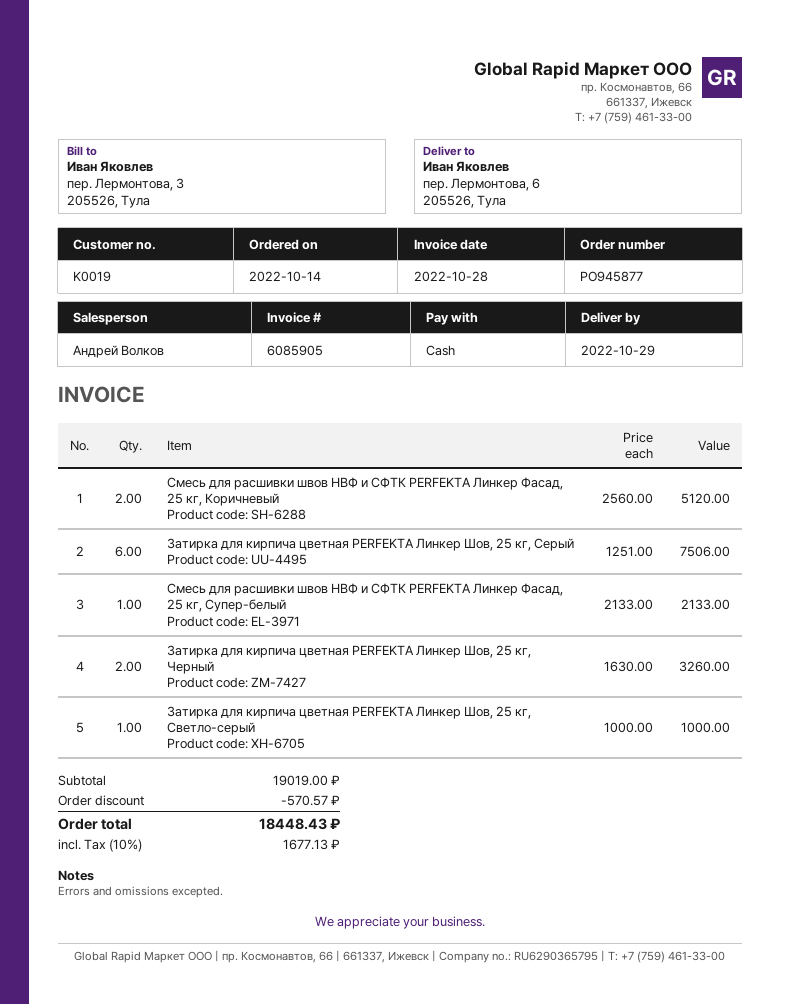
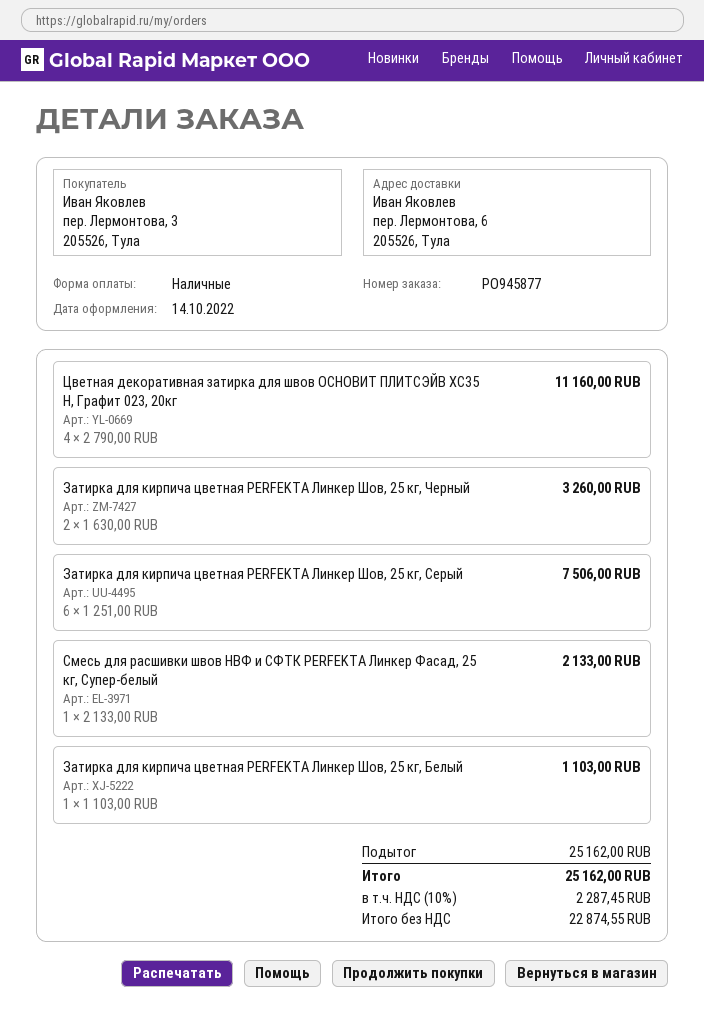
Смесь для расшивки швов НВФ и СФТК PERFEKTA Линкер Фасад, 25 кг, Коричневый: 2 x 2560.00 = 5120.00 -> none
Затирка для кирпича цветная PERFEKTA Линкер Шов, 25 кг, Светло-серый: 1 x 1000.00 = 1000.00 -> none
Цветная декоративная затирка для швов ОСНОВИТ ПЛИТСЭЙВ XC35 Н, Графит 023, 20кг: none -> 4 x 2790.00 = 11160.00
Затирка для кирпича цветная PERFEKTA Линкер Шов, 25 кг, Белый: none -> 1 x 1103.00 = 1103.00
subtotal: 19019.00 -> 25162.00
discount: 570.57 -> none
tax: 10% = 1677.13 -> 10% = 2287.45
total: 18448.43 -> 25162.00

